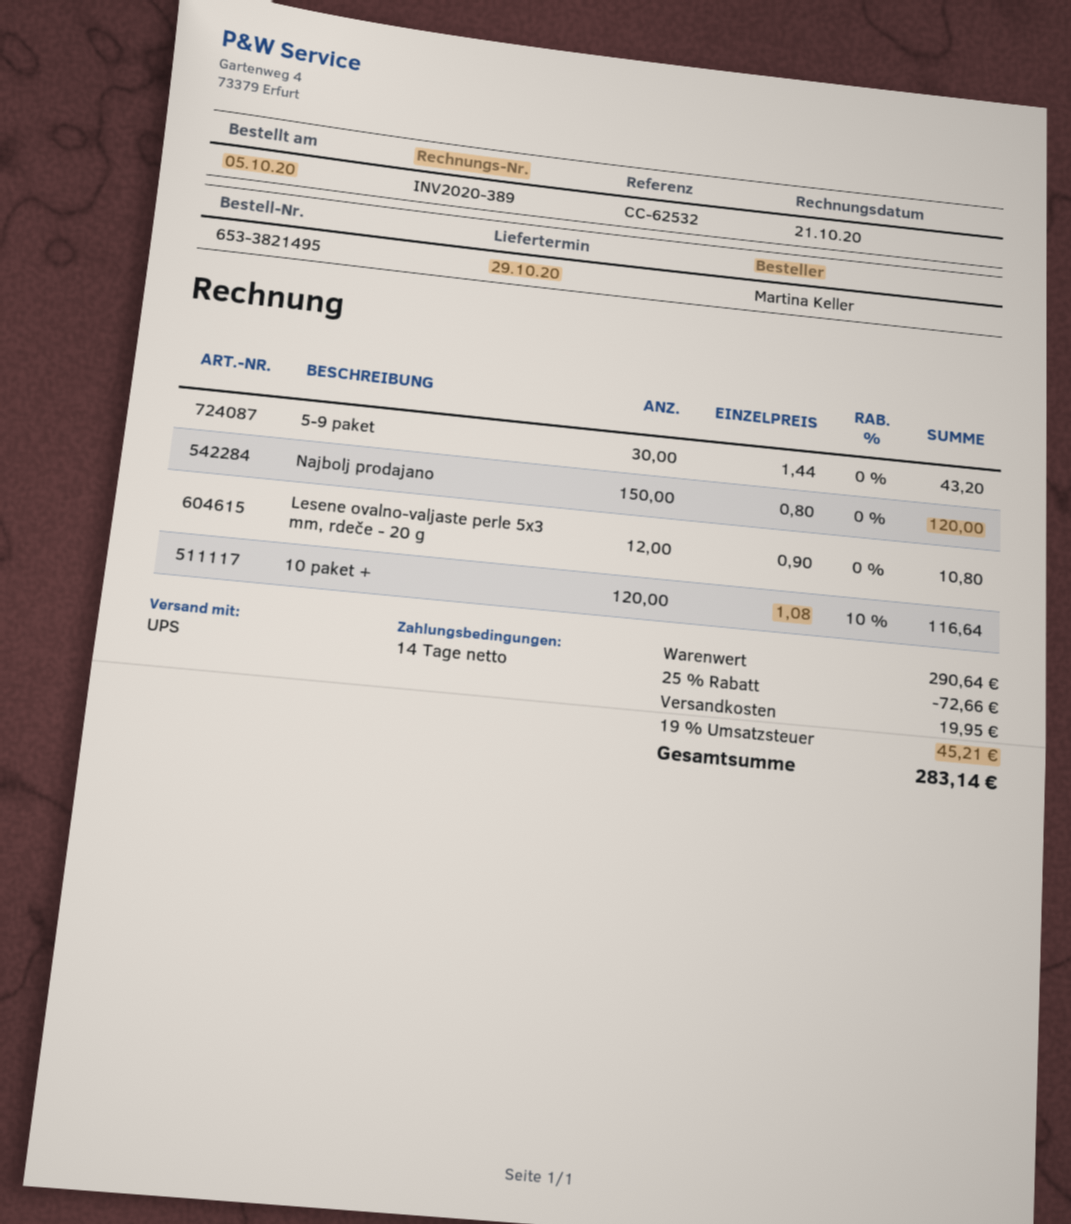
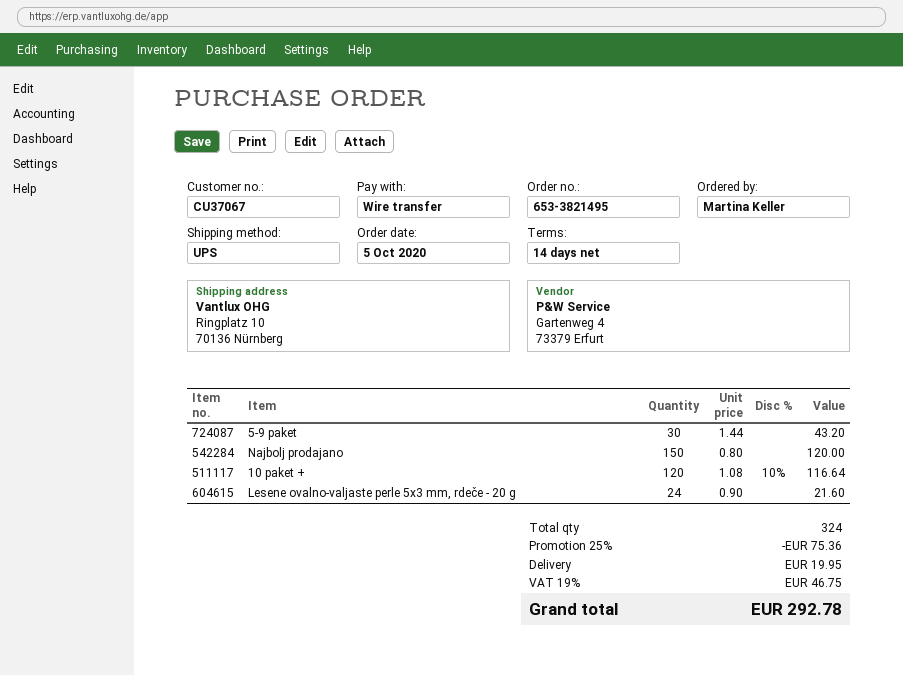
Lesene ovalno-valjaste perle 5x3 mm, rdeče - 20 g: 12 x 0.90 = 10.80 -> 24 x 0.90 = 21.60
discount: 25% = 72.66 -> 25% = 75.36
tax: 19% = 45.21 -> 19% = 46.75
total: 283.14 -> 292.78

